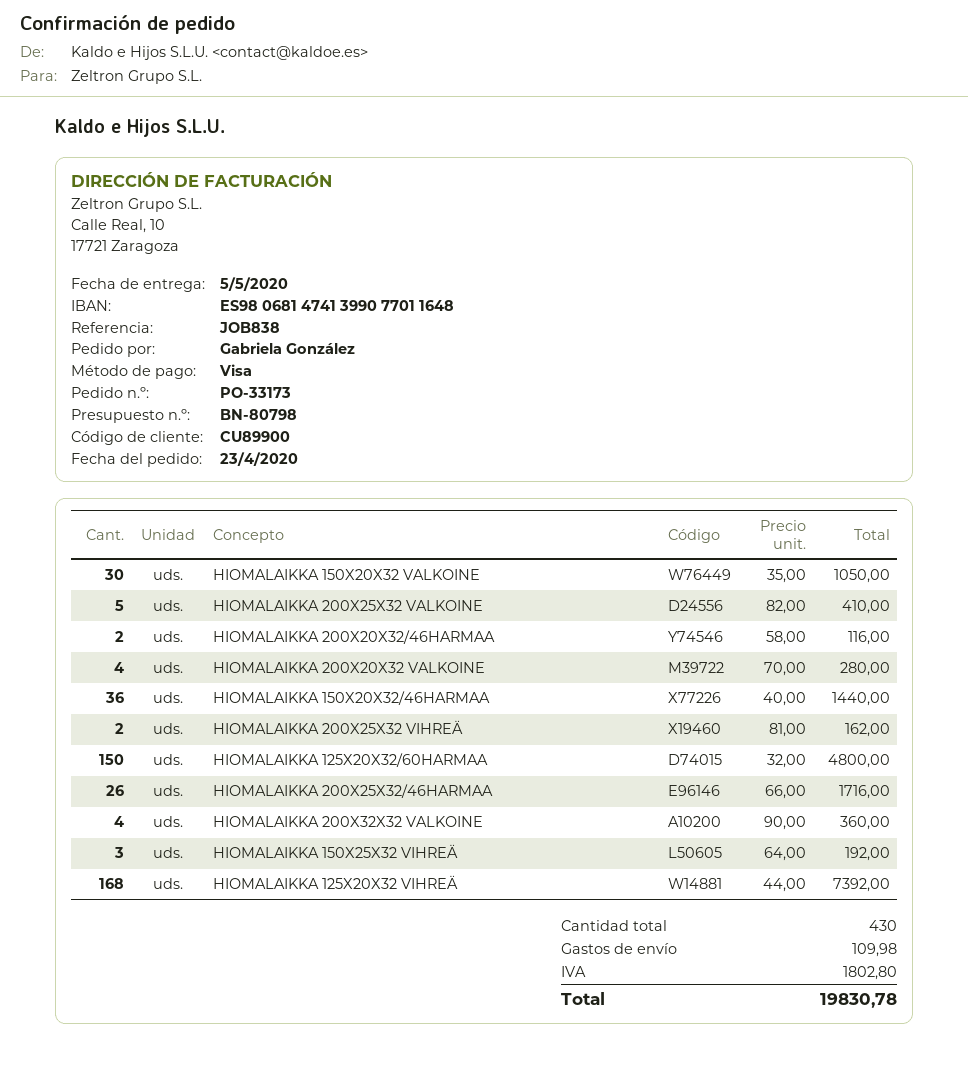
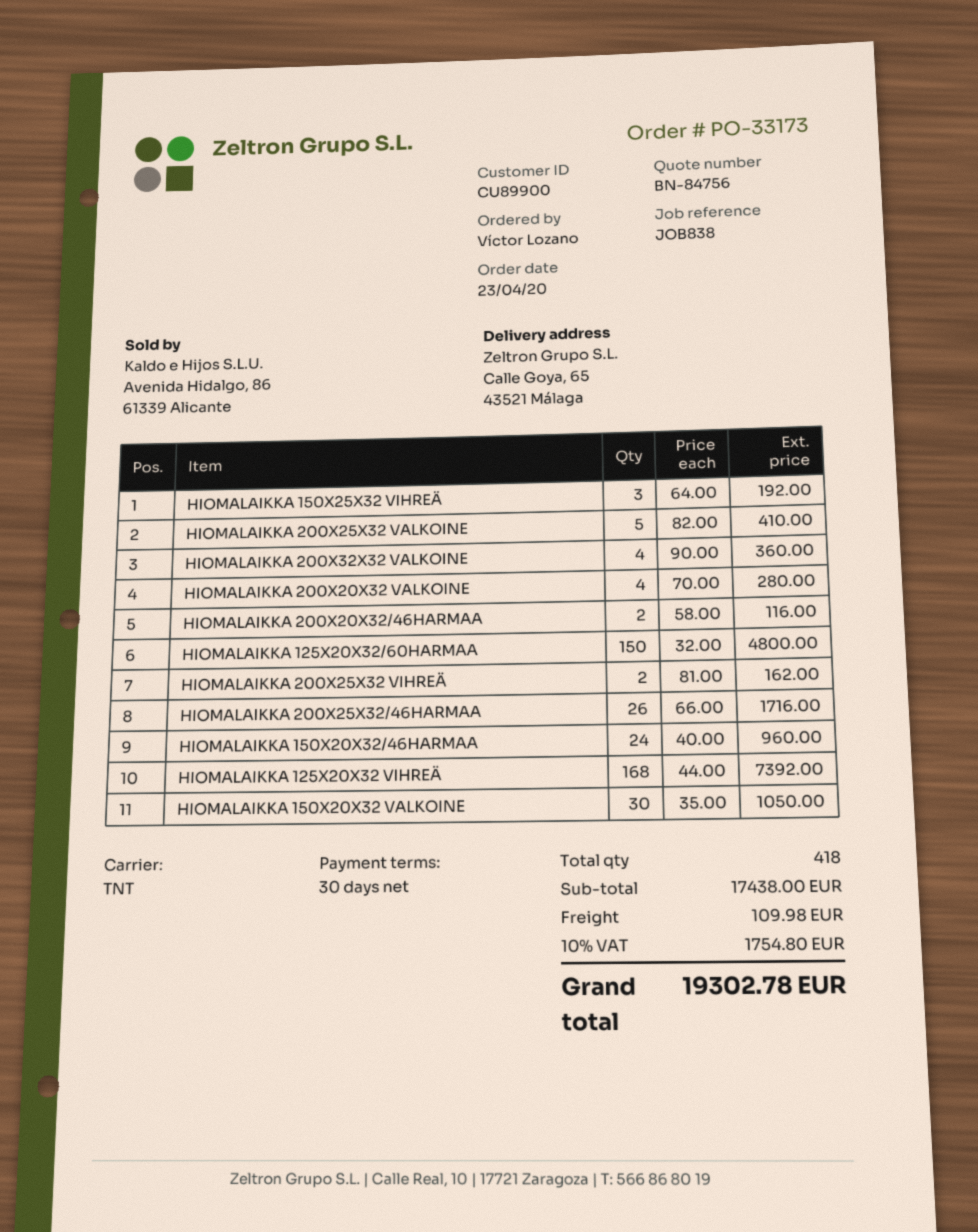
quote number: BN-80798 -> BN-84756
ordered by: Gabriela González -> Víctor Lozano
HIOMALAIKKA 150X20X32/46HARMAA: 36 x 40.00 = 1440.00 -> 24 x 40.00 = 960.00
total quantity: 430 -> 418
tax: 1802.80 -> 1754.80
total: 19830.78 -> 19302.78

